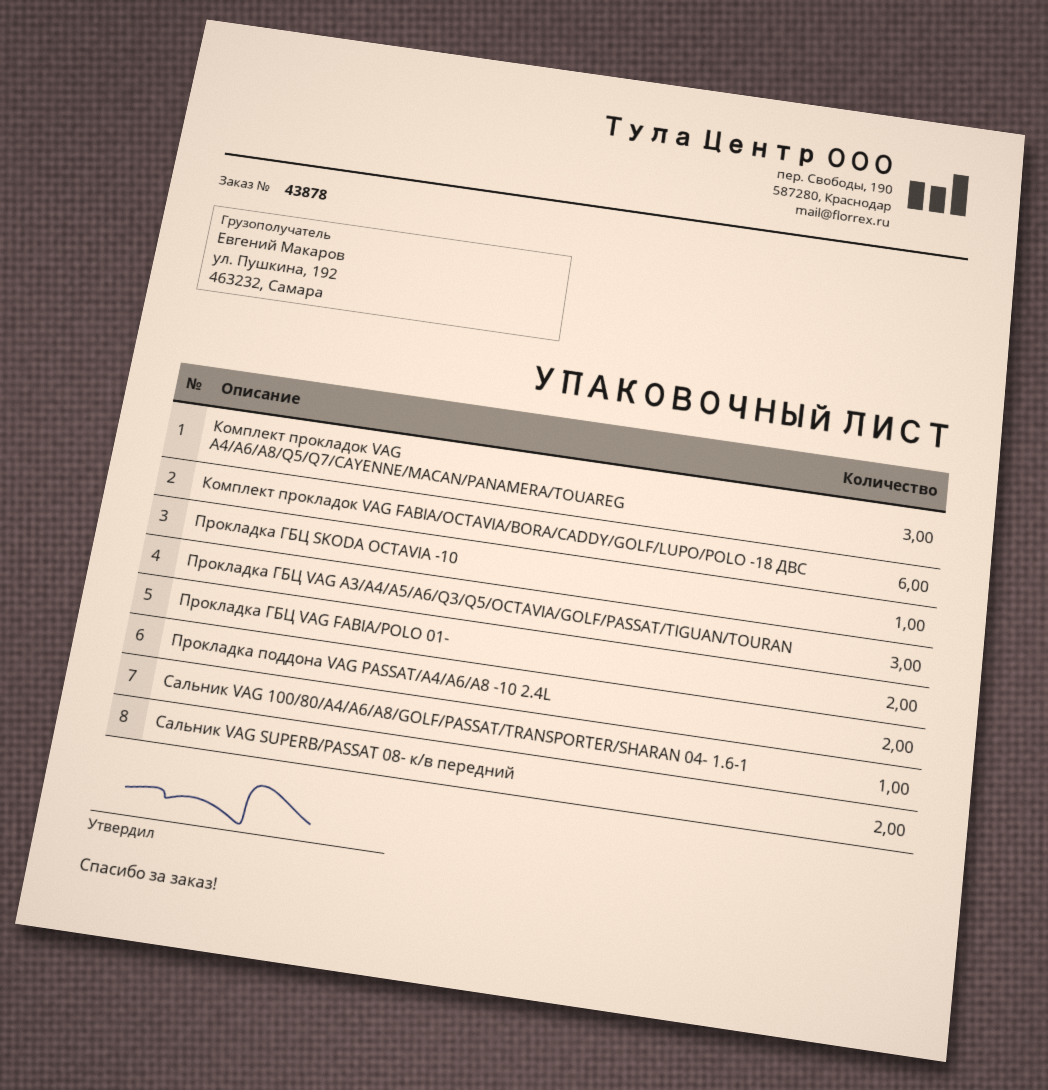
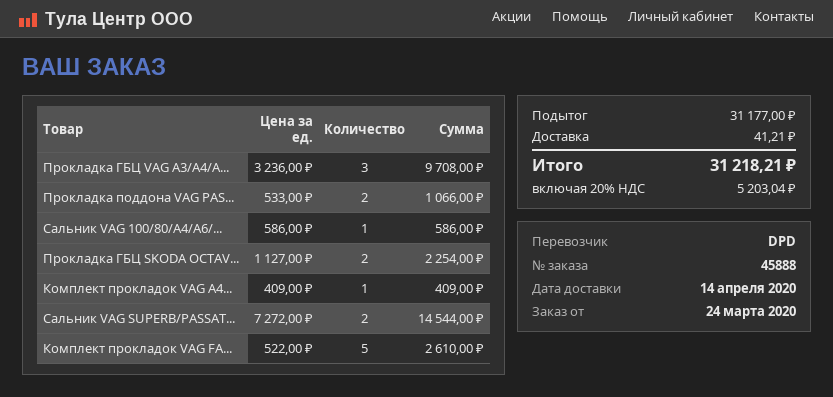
order number: 43878 -> 45888
Комплект прокладок VAG A4/A6/A8/Q5/Q7/CAYENNE/MACAN/PANAMERA/TOUAREG: 3 -> 1
Комплект прокладок VAG FABIA/OCTAVIA/BORA/CADDY/GOLF/LUPO/POLO -18 ДВС: 6 -> 5
Прокладка ГБЦ SKODA OCTAVIA -10: 1 -> 2
Прокладка ГБЦ VAG FABIA/POLO 01-: 2 -> none

